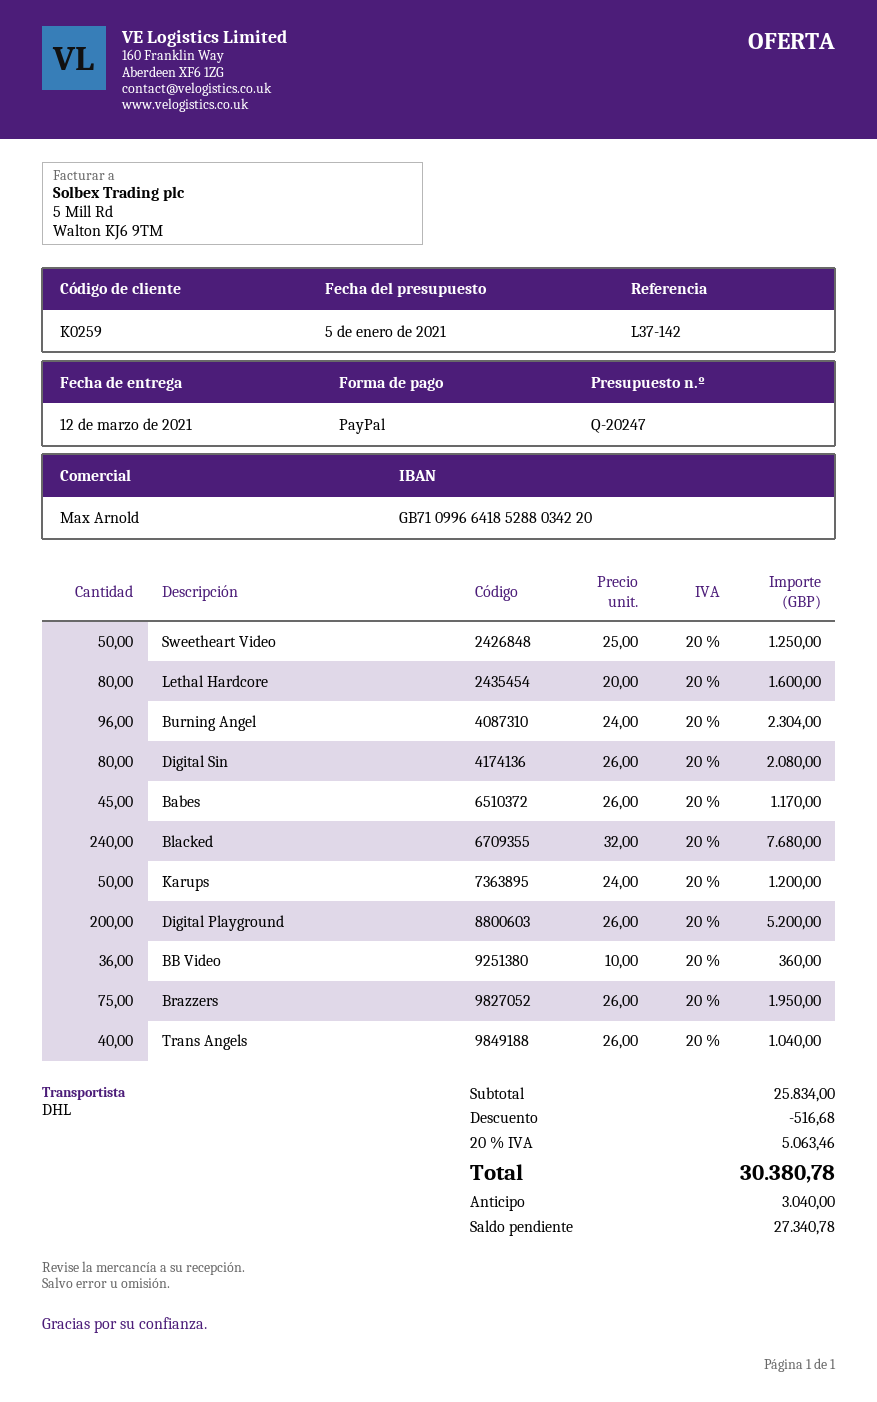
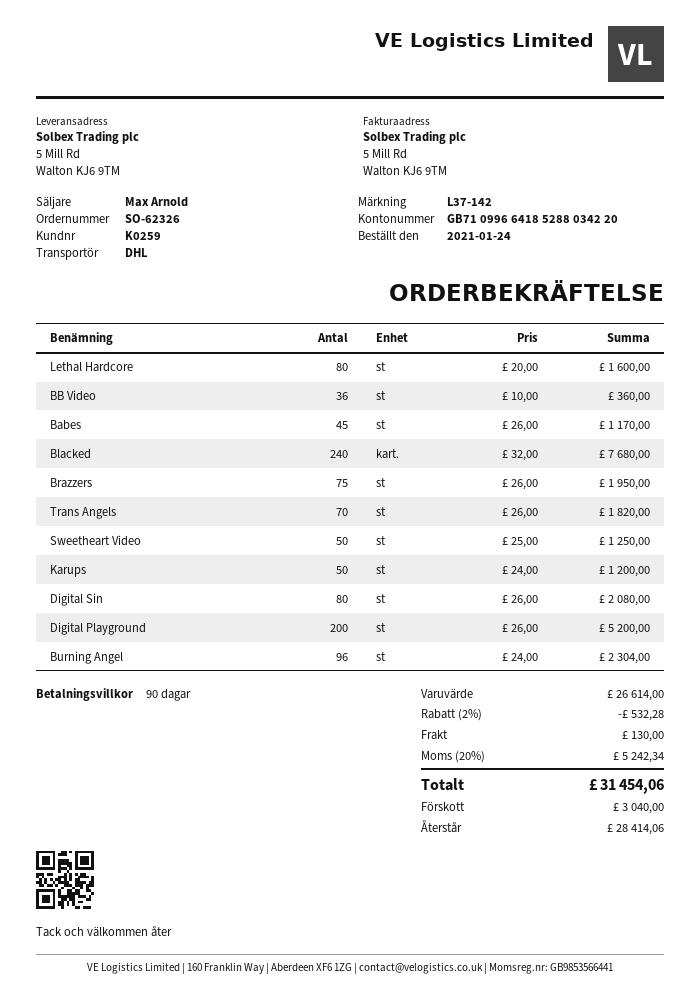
Trans Angels: 40 x 26.00 = 1040.00 -> 70 x 26.00 = 1820.00
subtotal: 25834.00 -> 26614.00
discount: 516.68 -> 532.28
shipping: none -> 130.00
tax: 20% = 5063.46 -> 20% = 5242.34
total: 30380.78 -> 31454.06
balance: 27340.78 -> 28414.06

